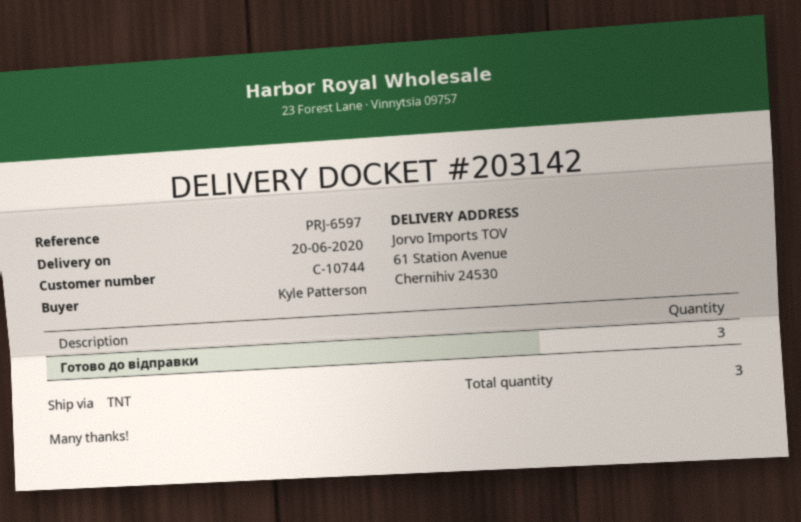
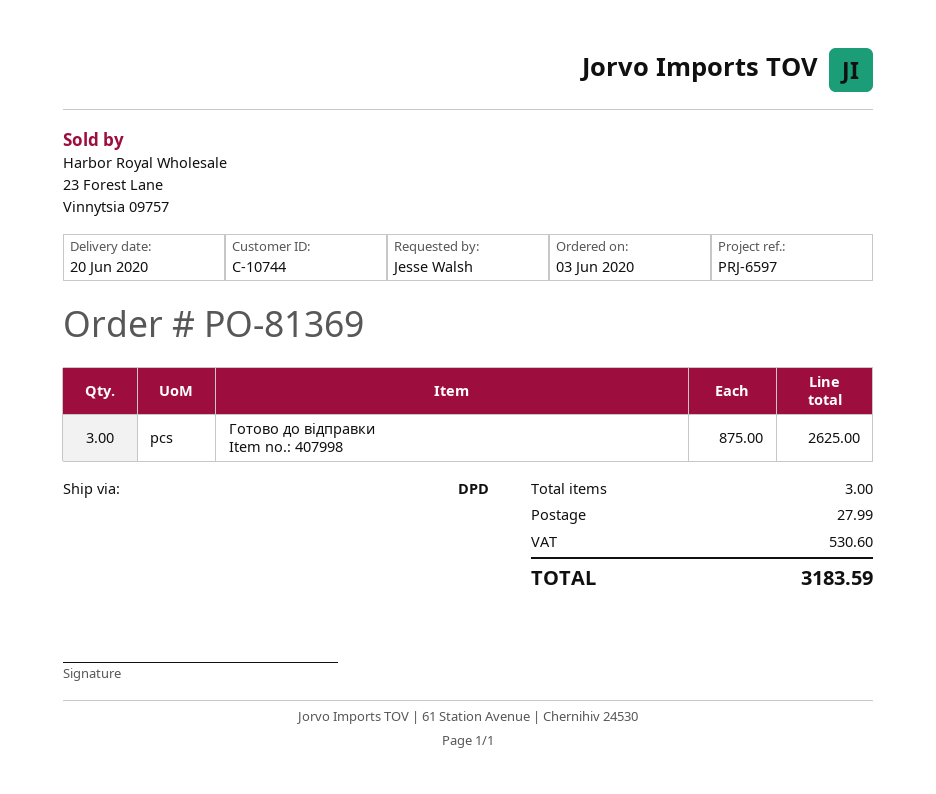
ordered by: Kyle Patterson -> Jesse Walsh
shipping method: TNT -> DPD

